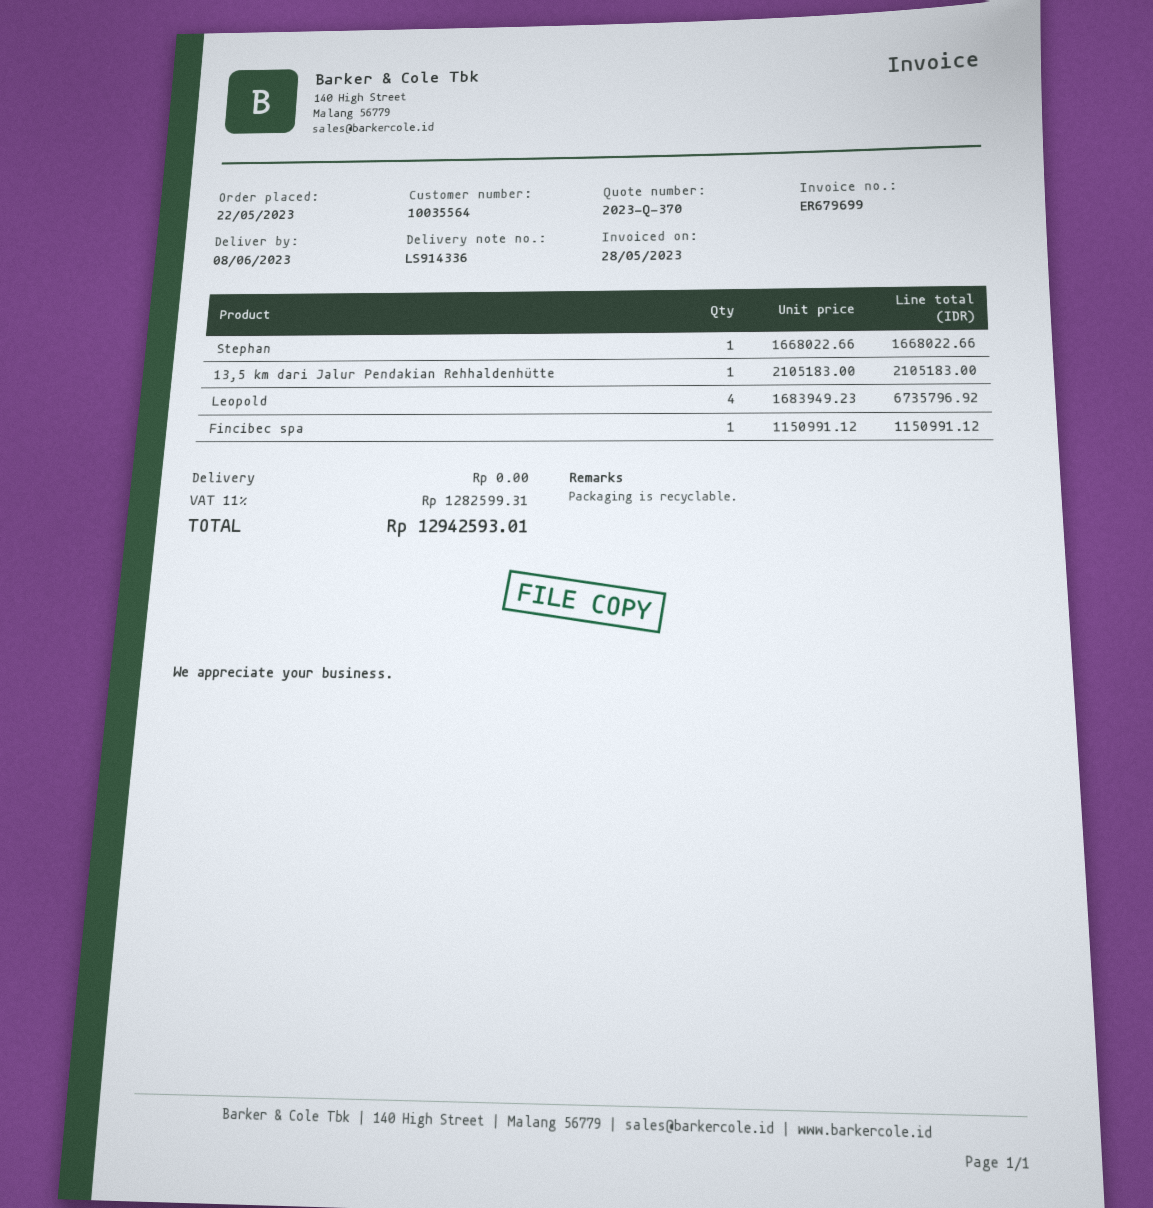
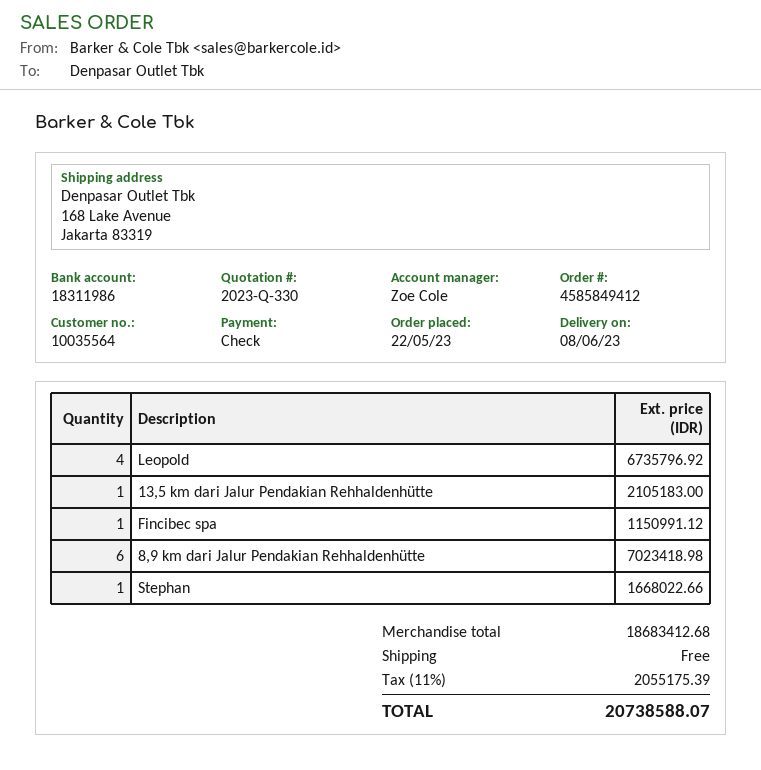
quote number: 2023-Q-370 -> 2023-Q-330
8,9 km dari Jalur Pendakian Rehhaldenhütte: none -> 6 for 7023418.98
tax: 11% = 1282599.31 -> 11% = 2055175.39
total: 12942593.01 -> 20738588.07

